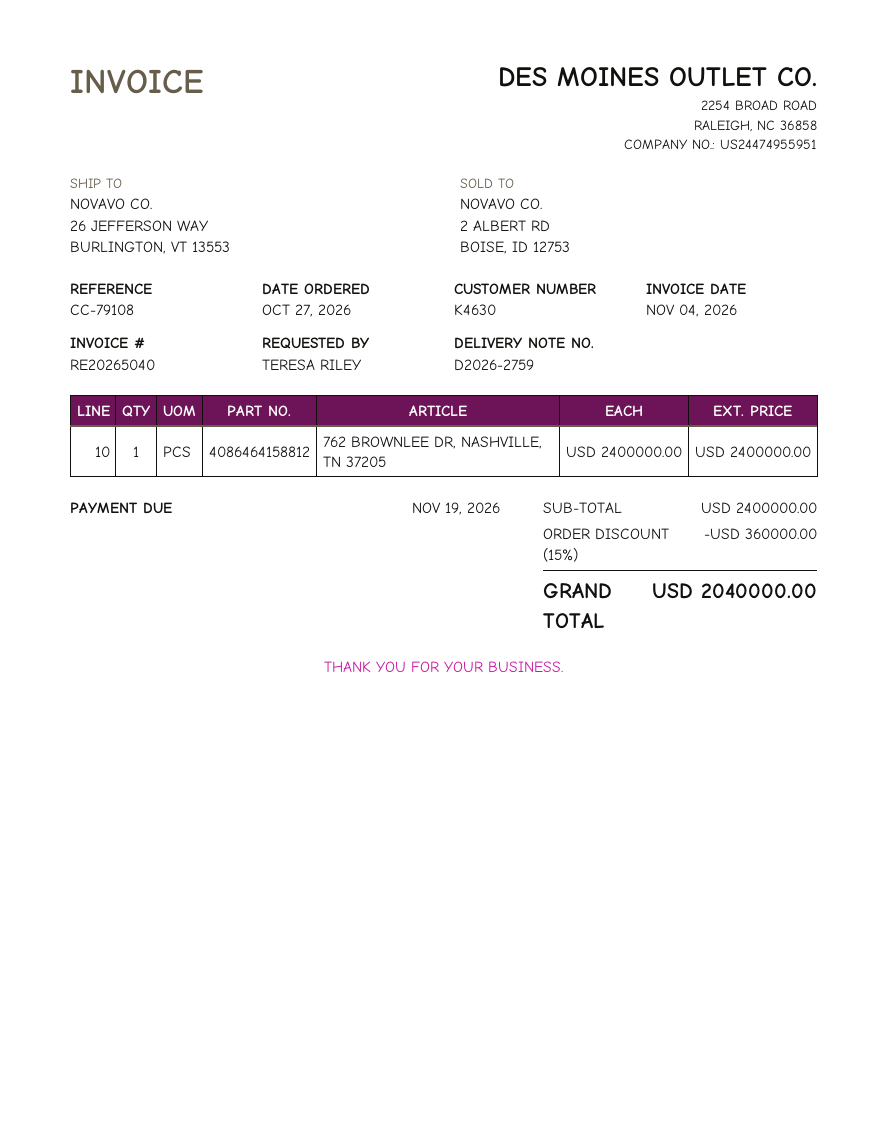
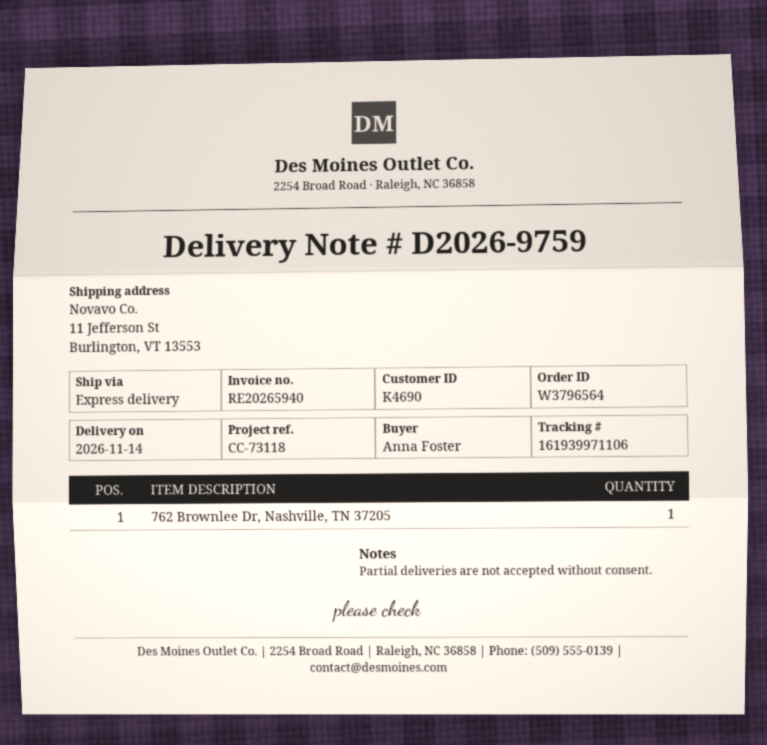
delivery note number: D2026-2759 -> D2026-9759
invoice number: RE20265040 -> RE20265940
customer number: K4630 -> K4690
reference: CC-79108 -> CC-73118
ordered by: TERESA RILEY -> Anna Foster
ship to: 26 JEFFERSON WAY, BURLINGTON, VT 13553 -> 11 Jefferson St, Burlington, VT 13553

